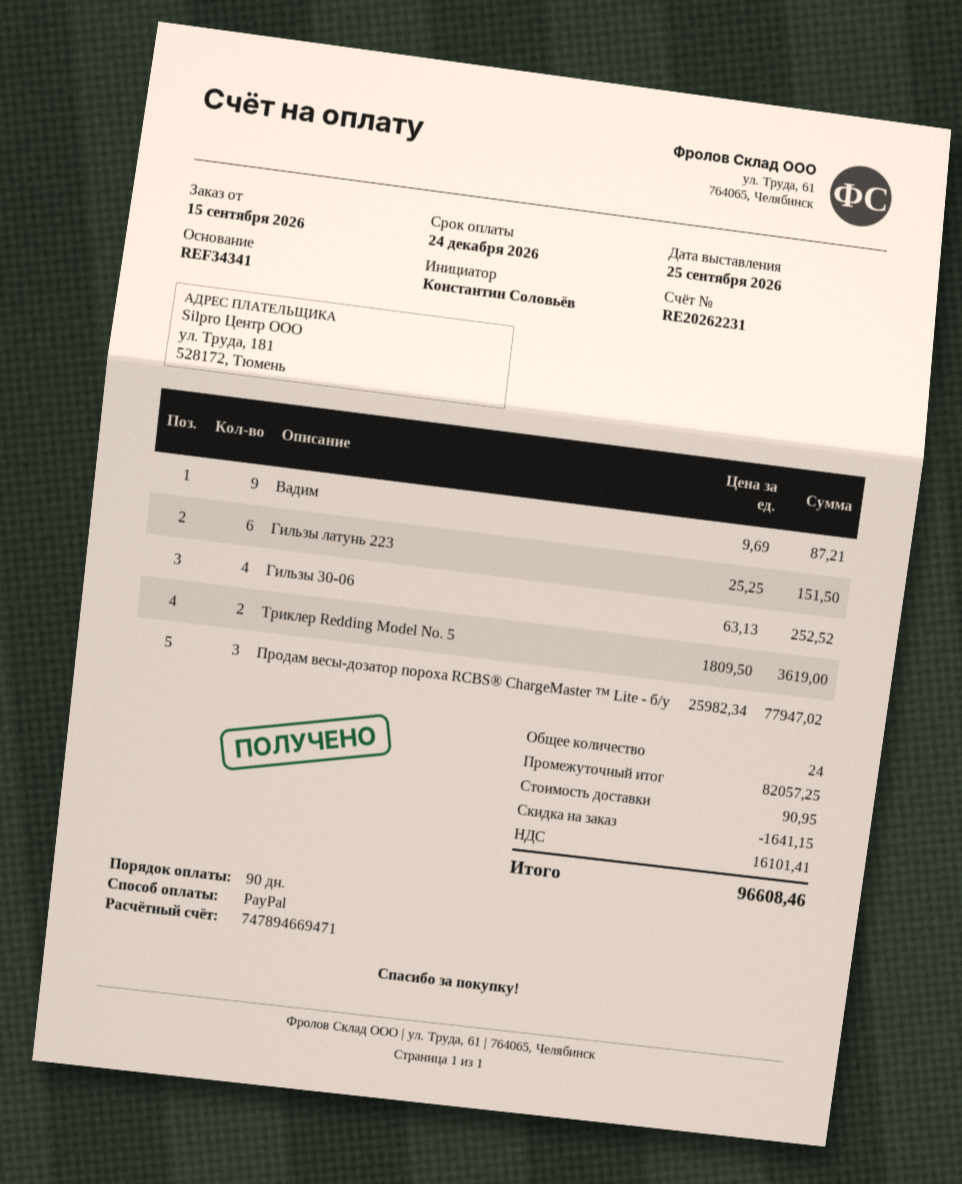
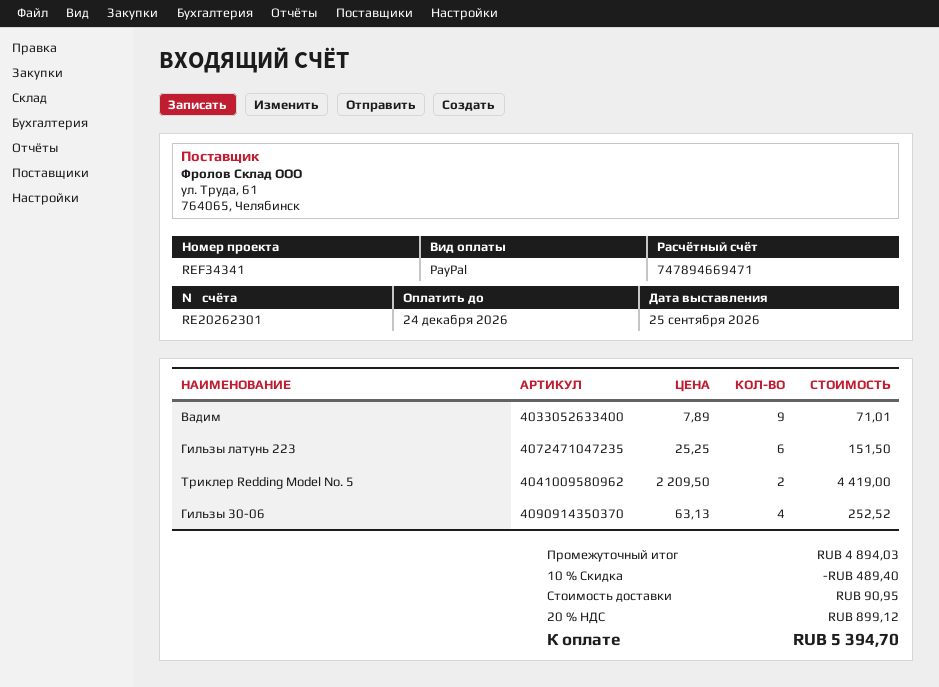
invoice number: RE20262231 -> RE20262301
Вадим: 9 x 9.69 = 87.21 -> 9 x 7.89 = 71.01
Триклер Redding Model No. 5: 2 x 1809.50 = 3619.00 -> 2 x 2209.50 = 4419.00
Продам весы-дозатор пороха RCBS® ChargeMaster ™ Lite - б/у: 3 x 25982.34 = 77947.02 -> none
subtotal: 82057.25 -> 4894.03
discount: 1641.15 -> 489.40
tax: 16101.41 -> 899.12
total: 96608.46 -> 5394.70

